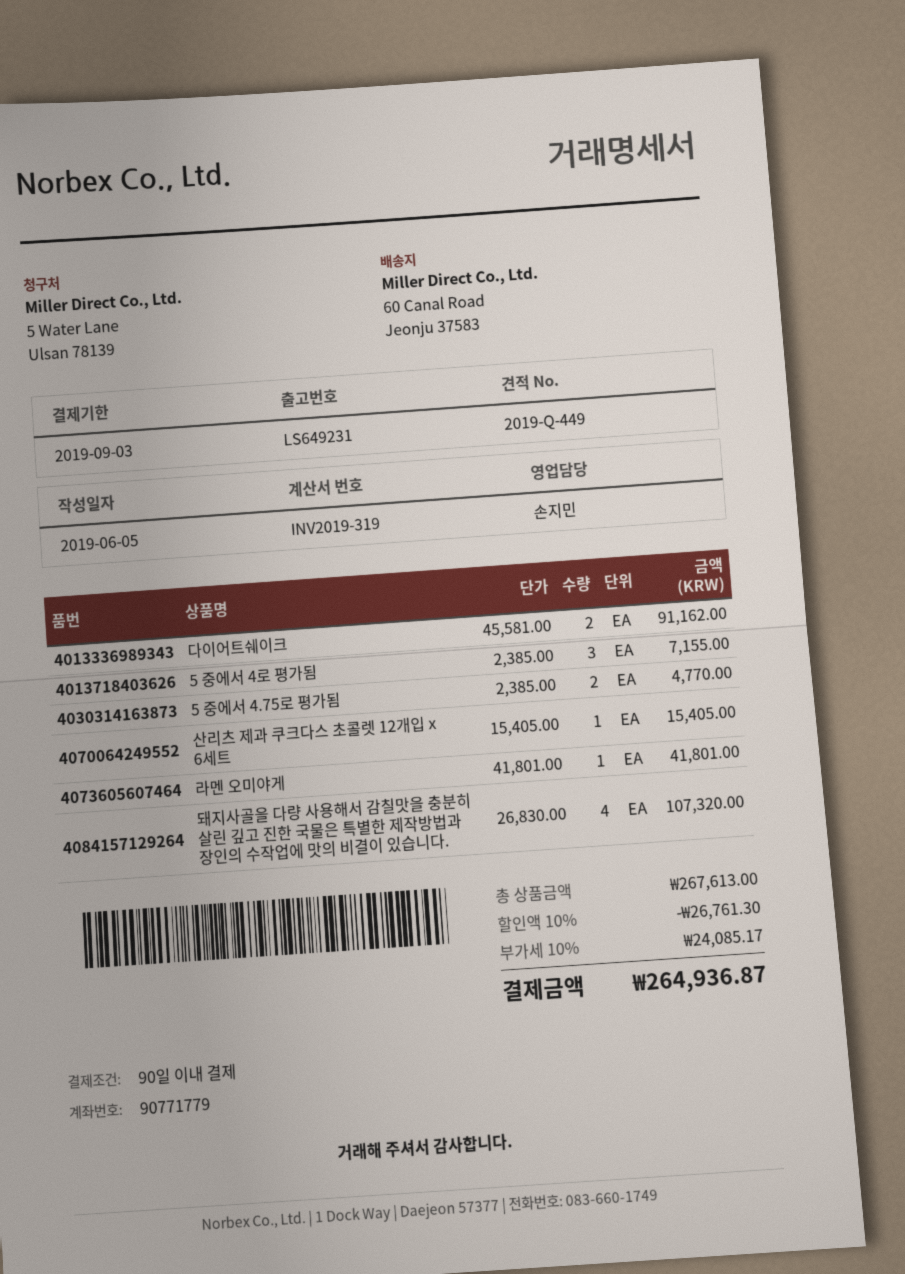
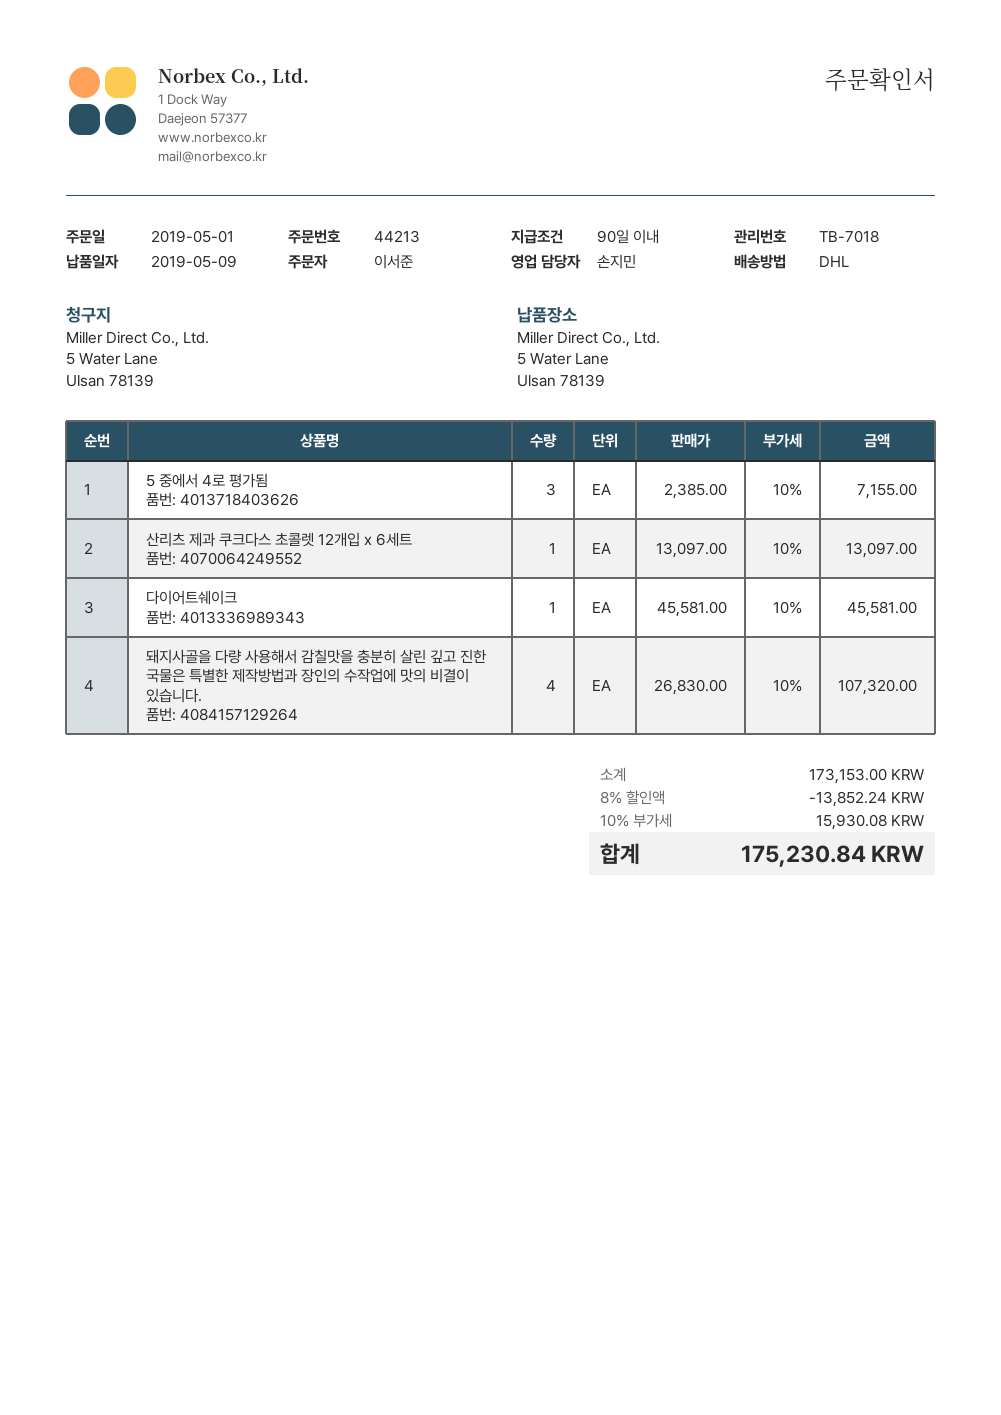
ship to: 60 Canal Road, Jeonju 37583 -> 5 Water Lane, Ulsan 78139
다이어트쉐이크: 2 x 45581.00 = 91162.00 -> 1 x 45581.00 = 45581.00
5 중에서 4.75로 평가됨: 2 x 2385.00 = 4770.00 -> none
산리츠 제과 쿠크다스 초콜렛 12개입 x 6세트: 1 x 15405.00 = 15405.00 -> 1 x 13097.00 = 13097.00
라멘 오미야게: 1 x 41801.00 = 41801.00 -> none
subtotal: 267613.00 -> 173153.00
discount: 10% = 26761.30 -> 8% = 13852.24
tax: 10% = 24085.17 -> 10% = 15930.08
total: 264936.87 -> 175230.84

